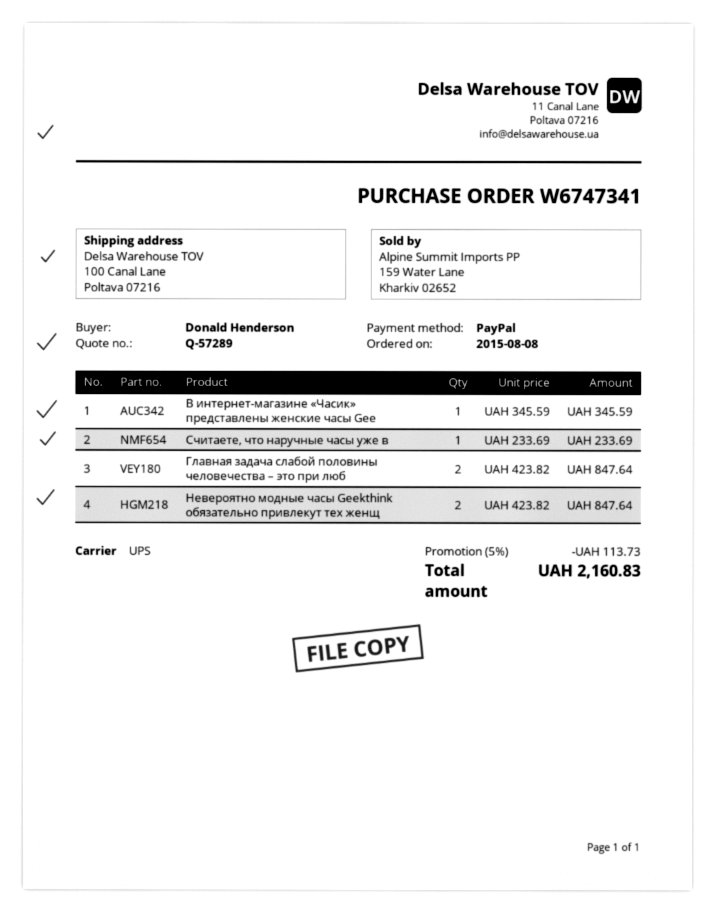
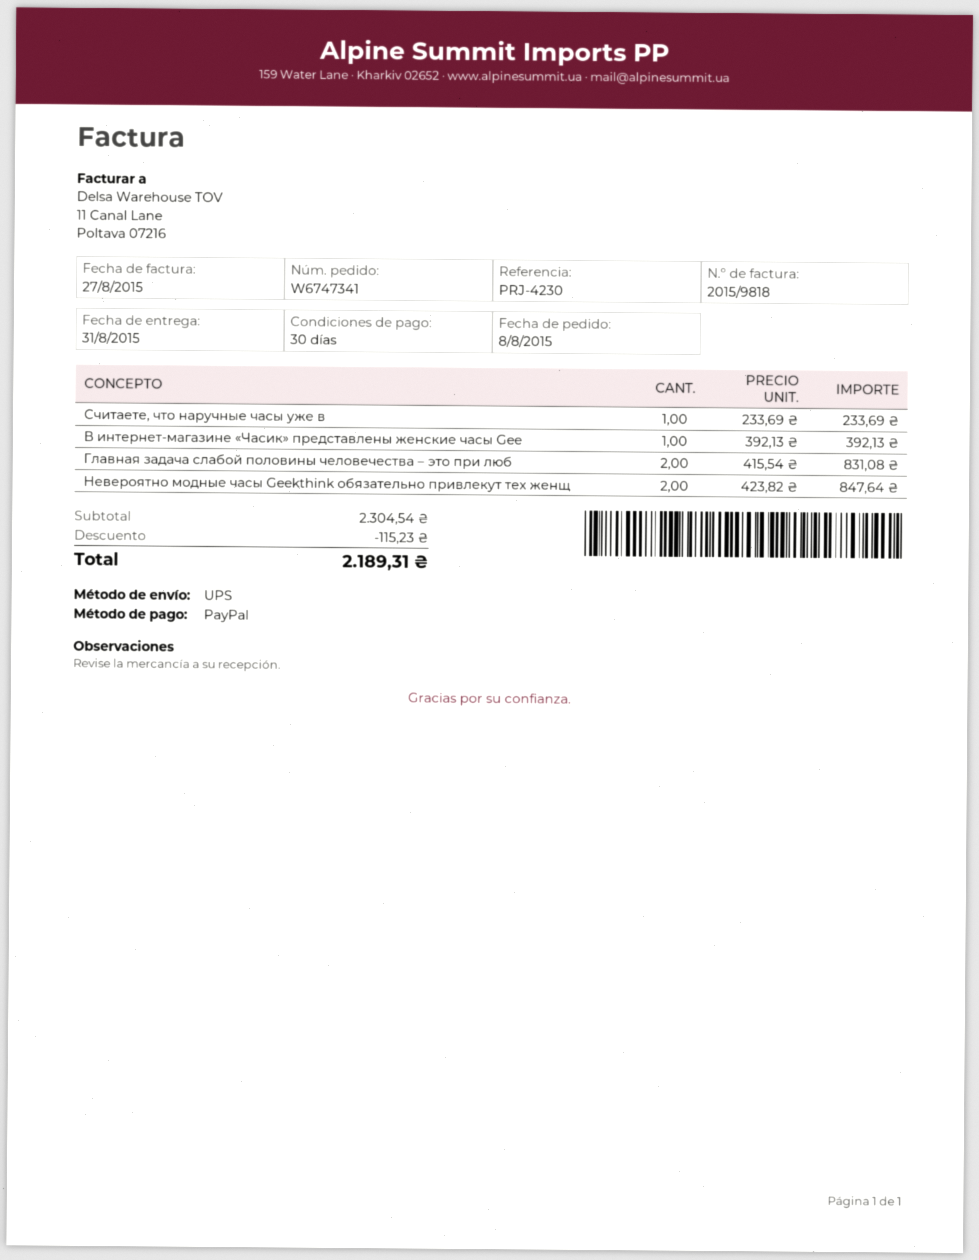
В интернет-магазине «Часик» представлены женские часы Gee: 1 x 345.59 = 345.59 -> 1 x 392.13 = 392.13
Главная задача слабой половины человечества – это при люб: 2 x 423.82 = 847.64 -> 2 x 415.54 = 831.08
discount: 113.73 -> 115.23
total: 2160.83 -> 2189.31

